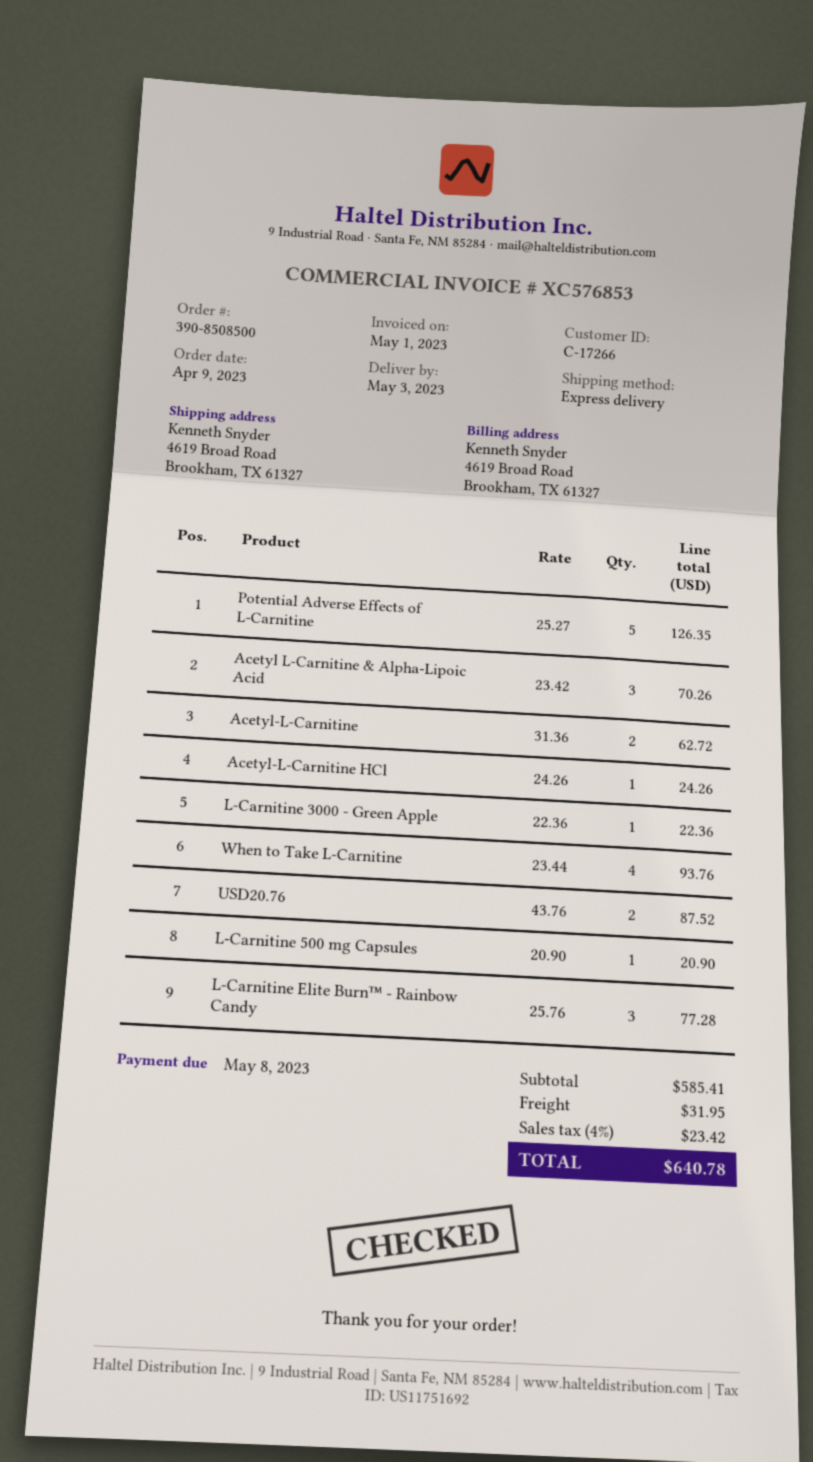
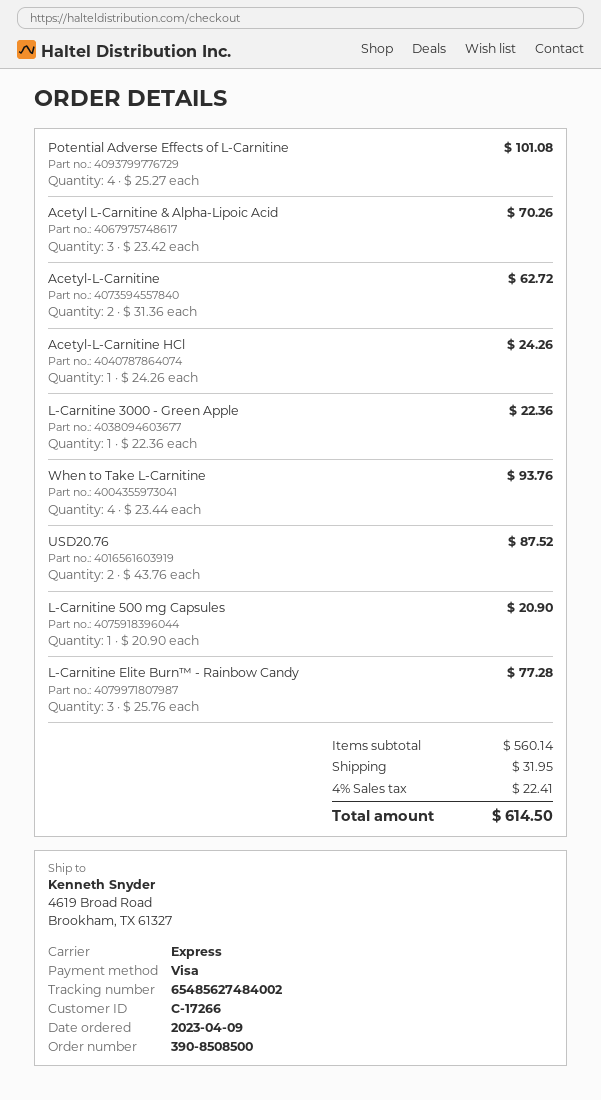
Potential Adverse Effects of L-Carnitine: 5 x 25.27 = 126.35 -> 4 x 25.27 = 101.08
subtotal: 585.41 -> 560.14
tax: 4% = 23.42 -> 4% = 22.41
total: 640.78 -> 614.50

